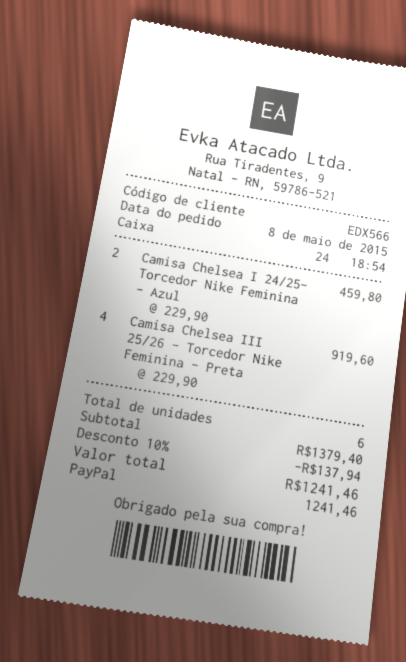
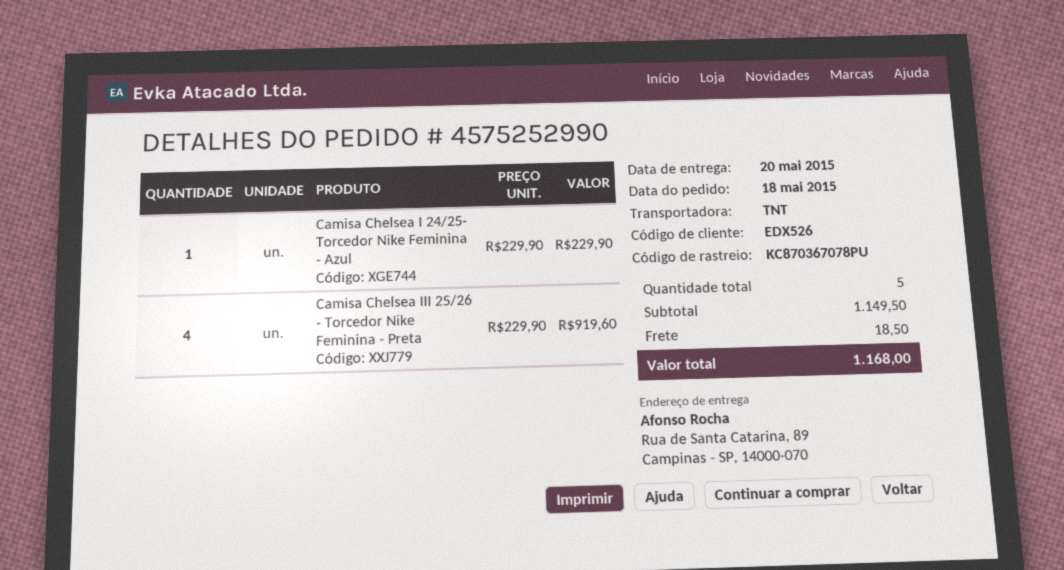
order date: 2015-05-08 -> 2015-05-18
customer number: EDX566 -> EDX526
Camisa Chelsea I 24/25- Torcedor Nike Feminina - Azul: 2 x 229.90 = 459.80 -> 1 x 229.90 = 229.90
total quantity: 6 -> 5
subtotal: 1379.40 -> 1149.50
discount: 10% = 137.94 -> none
shipping: none -> 18.50
total: 1241.46 -> 1168.00

